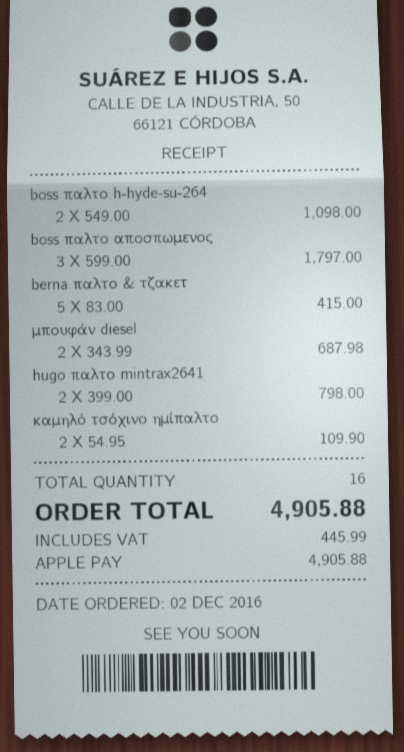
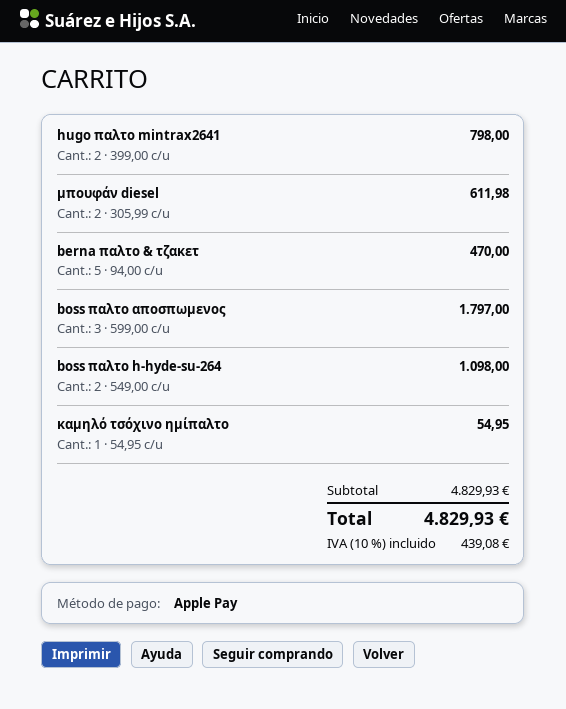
berna παλτο & τζακετ: 5 x 83.00 = 415.00 -> 5 x 94.00 = 470.00
μπουφάν diesel: 2 x 343.99 = 687.98 -> 2 x 305.99 = 611.98
καμηλό τσόχινο ημίπαλτο: 2 x 54.95 = 109.90 -> 1 x 54.95 = 54.95
tax: 445.99 -> 439.08
total: 4905.88 -> 4829.93

